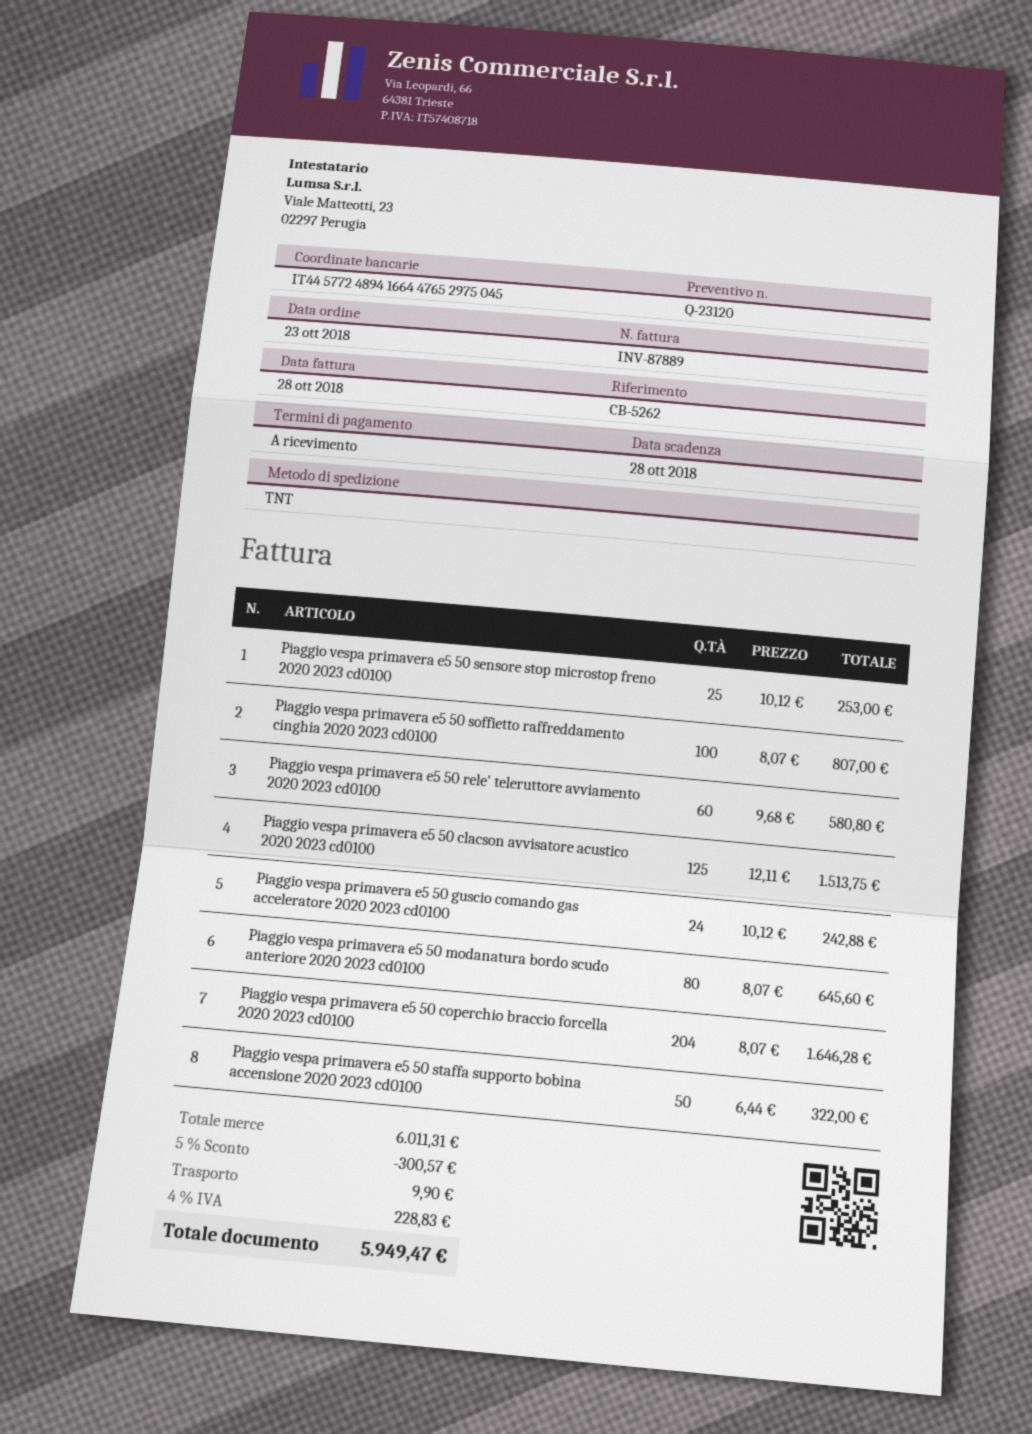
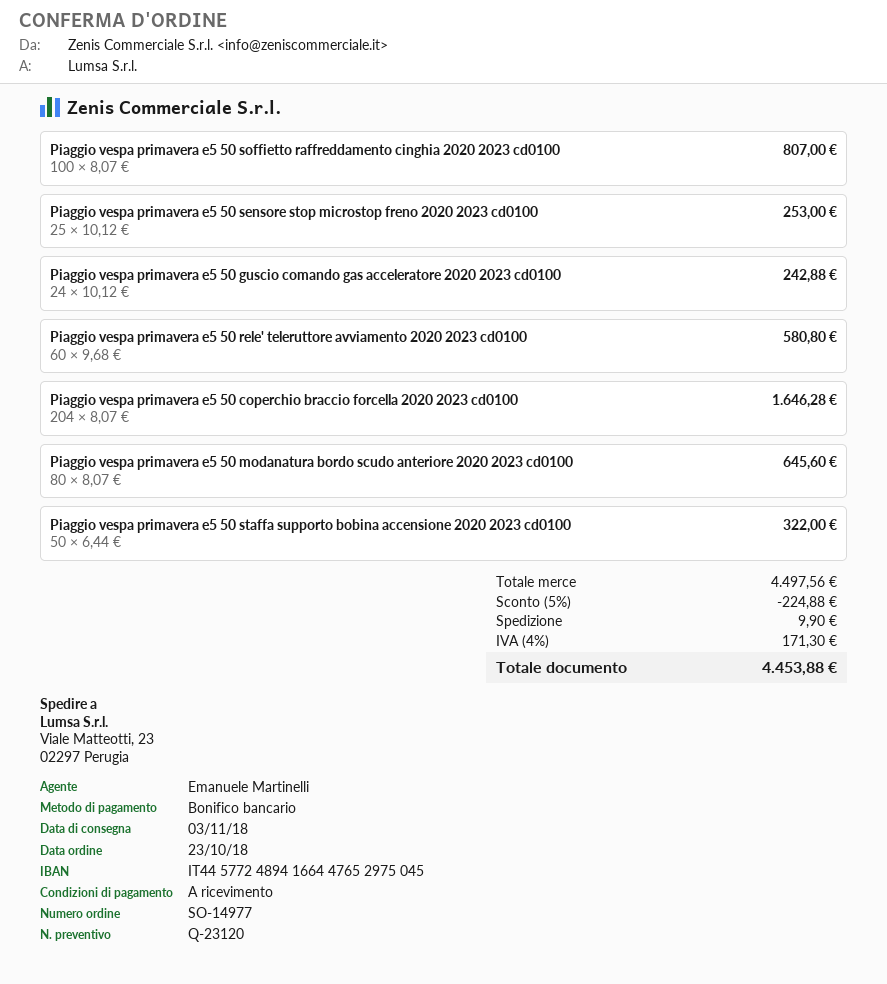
Piaggio vespa primavera e5 50 clacson avvisatore acustico 2020 2023 cd0100: 125 x 12.11 = 1513.75 -> none
subtotal: 6011.31 -> 4497.56
discount: 5% = 300.57 -> 5% = 224.88
tax: 4% = 228.83 -> 4% = 171.30
total: 5949.47 -> 4453.88

